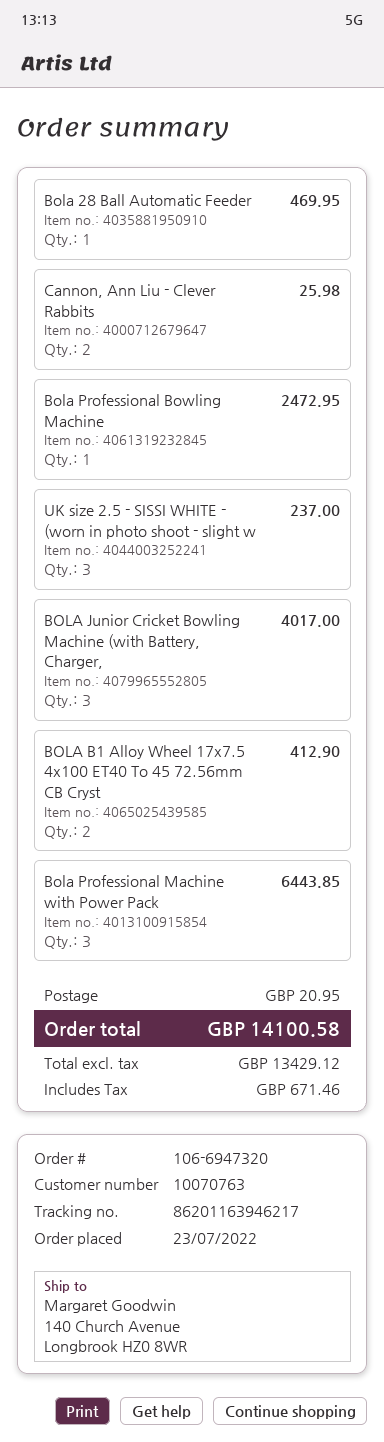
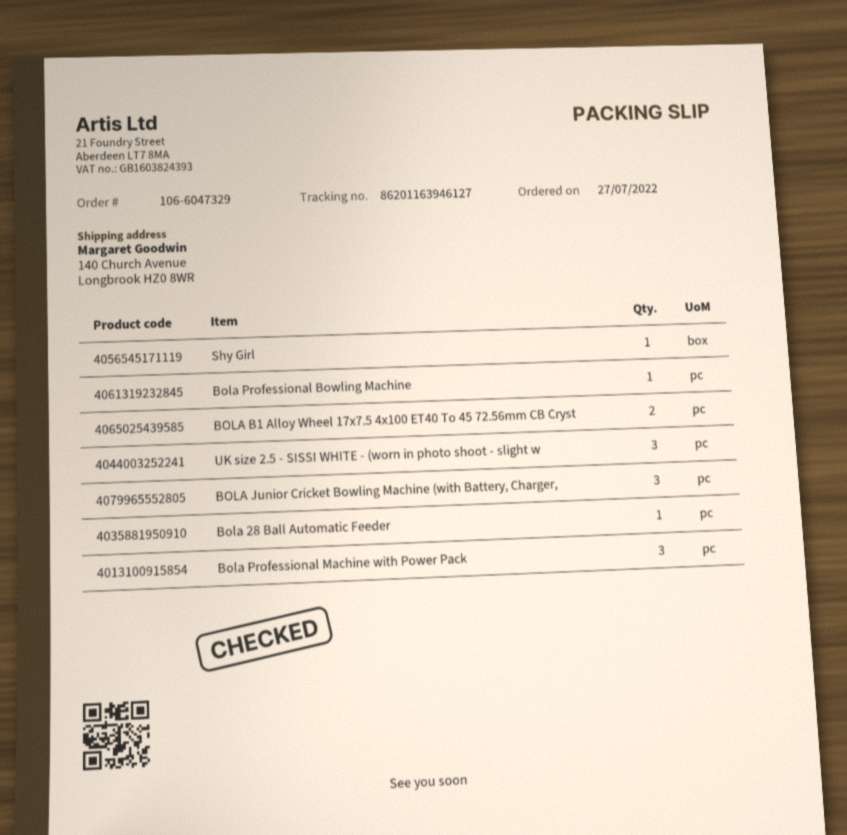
order number: 106-6947320 -> 106-6047329
order date: 2022-07-23 -> 2022-07-27
tracking number: 86201163946217 -> 86201163946127
Cannon, Ann Liu - Clever Rabbits: 2 -> none
Shy Girl: none -> 1

